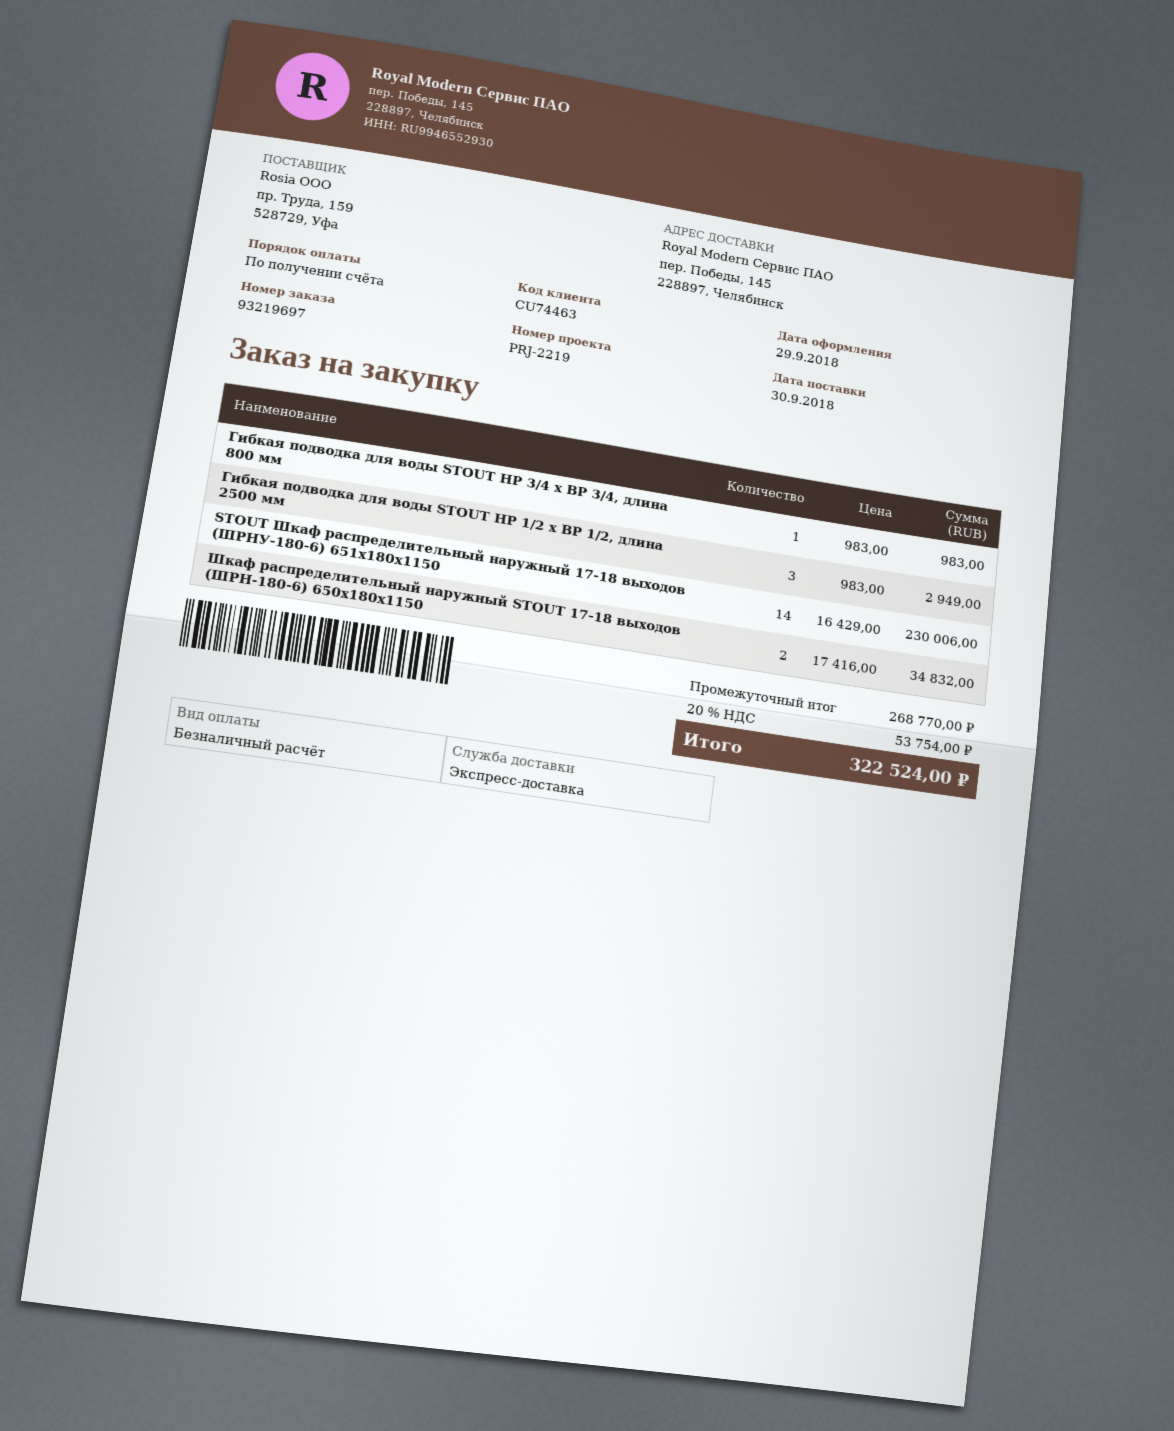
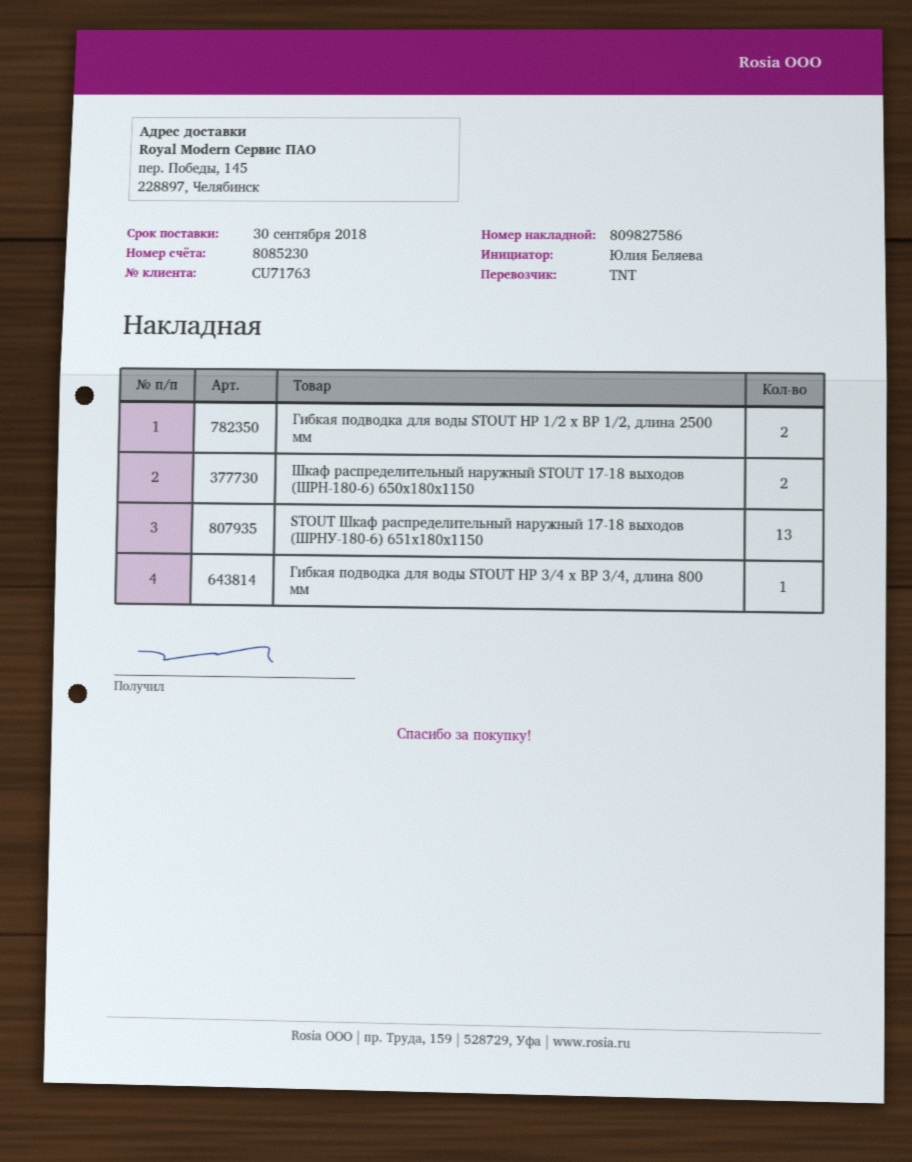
customer number: CU74463 -> CU71763
shipping method: express -> TNT
Гибкая подводка для воды STOUT НР 1/2 х ВР 1/2, длина 2500 мм: 3 -> 2
STOUT Шкаф распределительный наружный 17-18 выходов (ШРНУ-180-6) 651х180х1150: 14 -> 13

